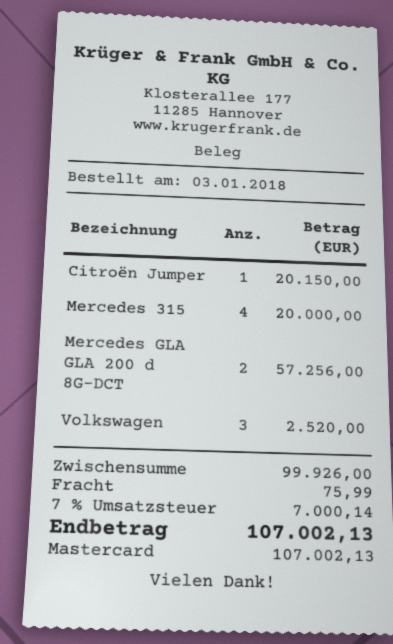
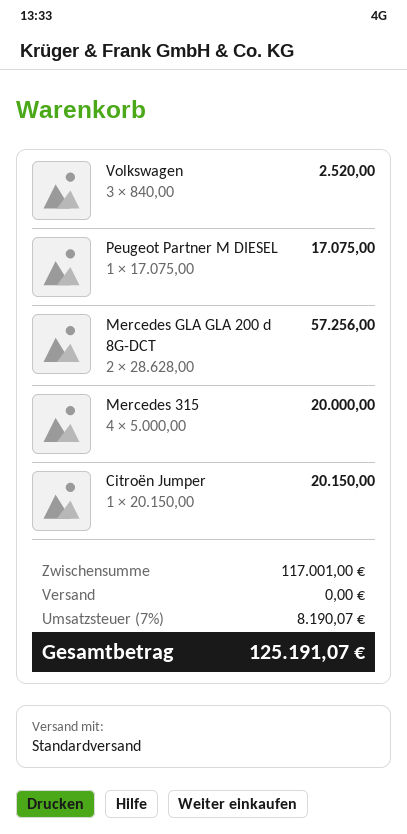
Peugeot Partner M DIESEL: none -> 1 for 17075.00
subtotal: 99926.00 -> 117001.00
shipping: 75.99 -> 0.00
tax: 7% = 7000.14 -> 7% = 8190.07
total: 107002.13 -> 125191.07

